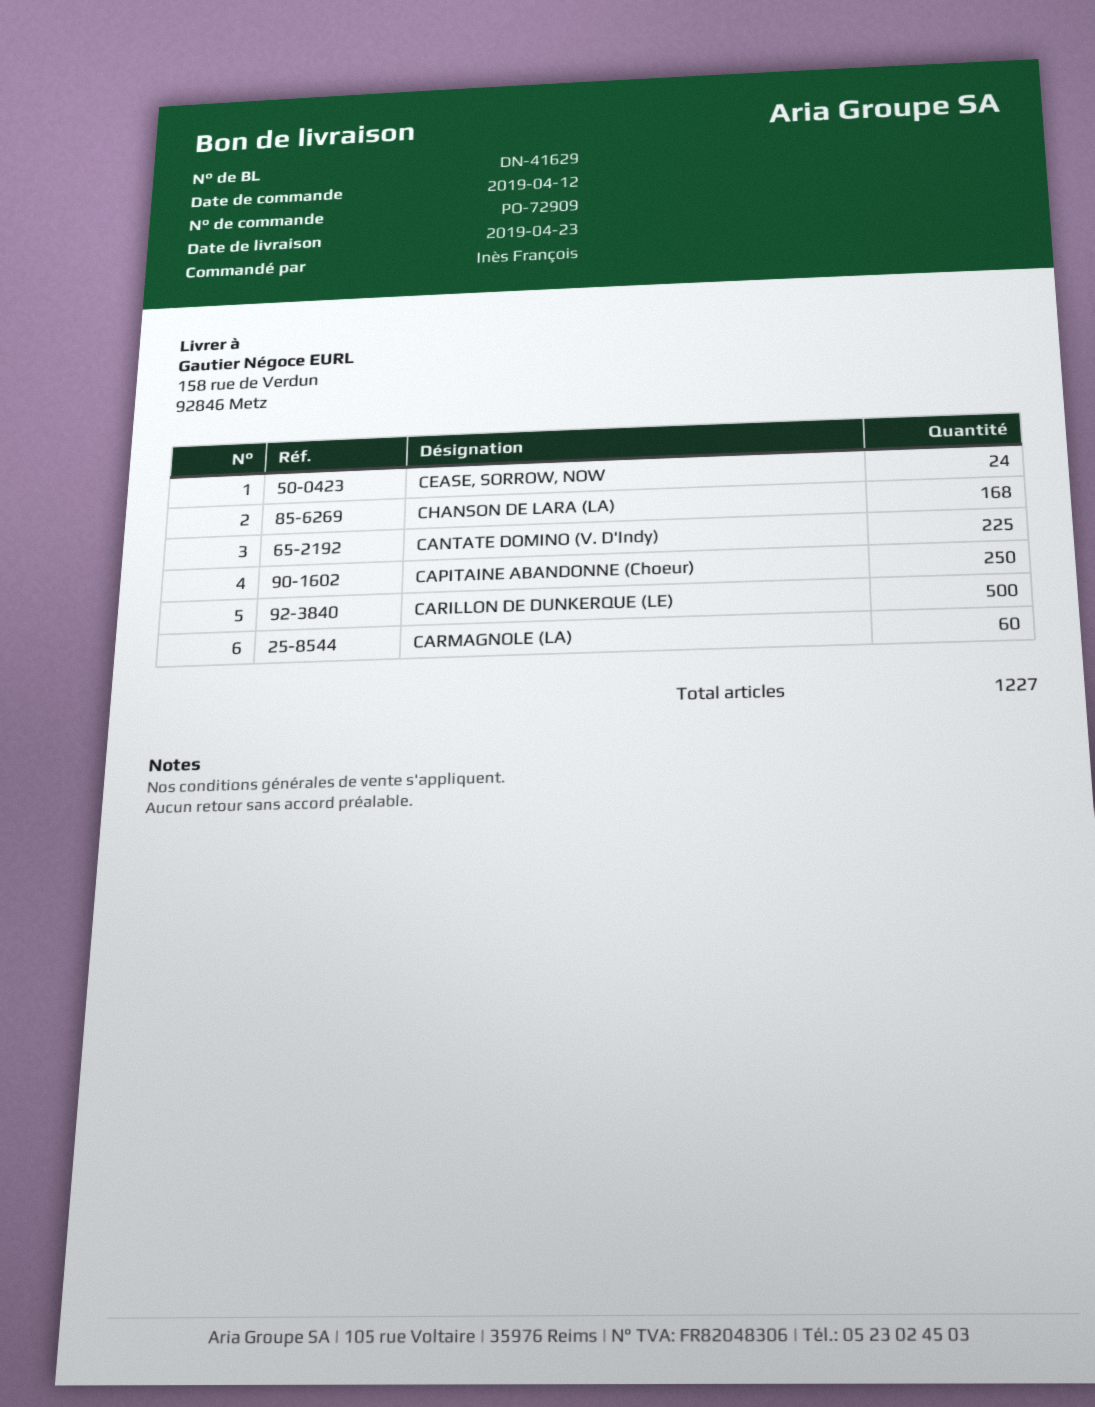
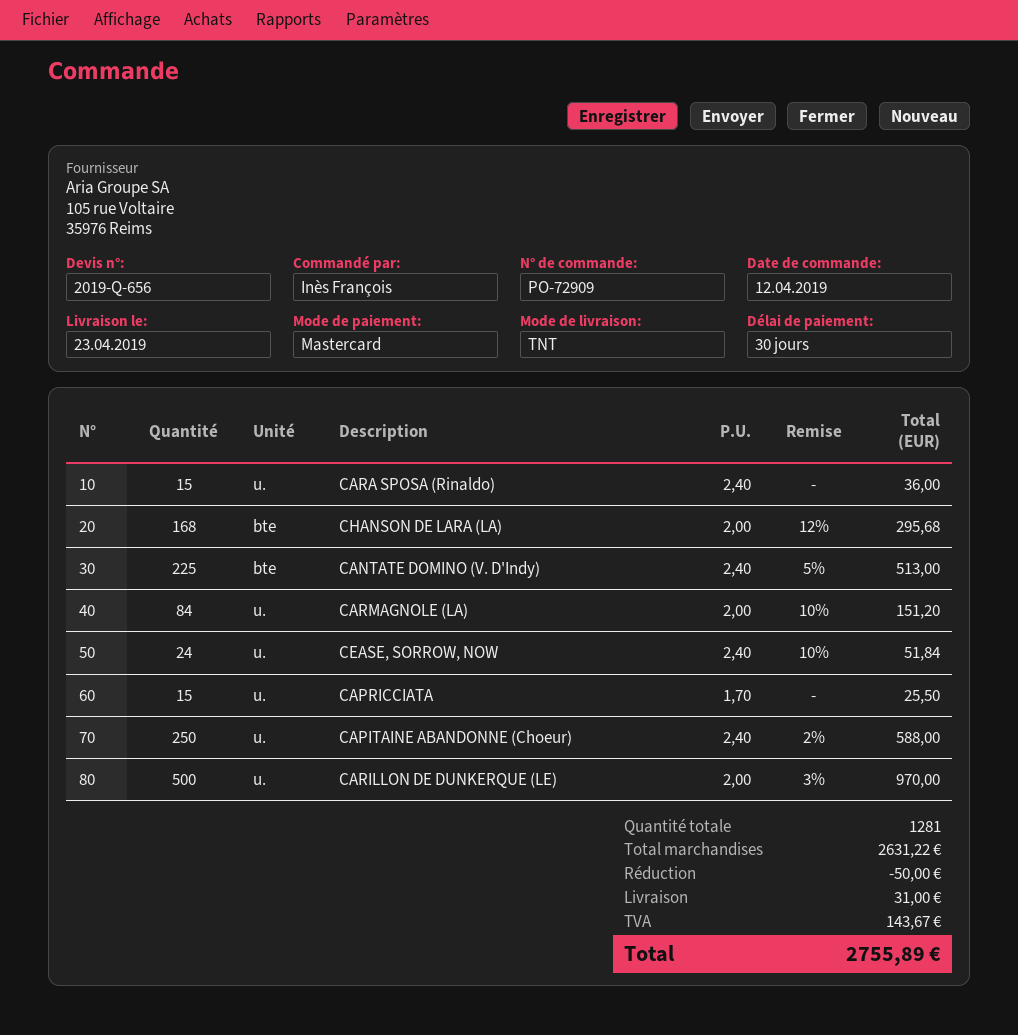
CARMAGNOLE (LA): 60 -> 84
CARA SPOSA (Rinaldo): none -> 15
CAPRICCIATA: none -> 15
total quantity: 1227 -> 1281

